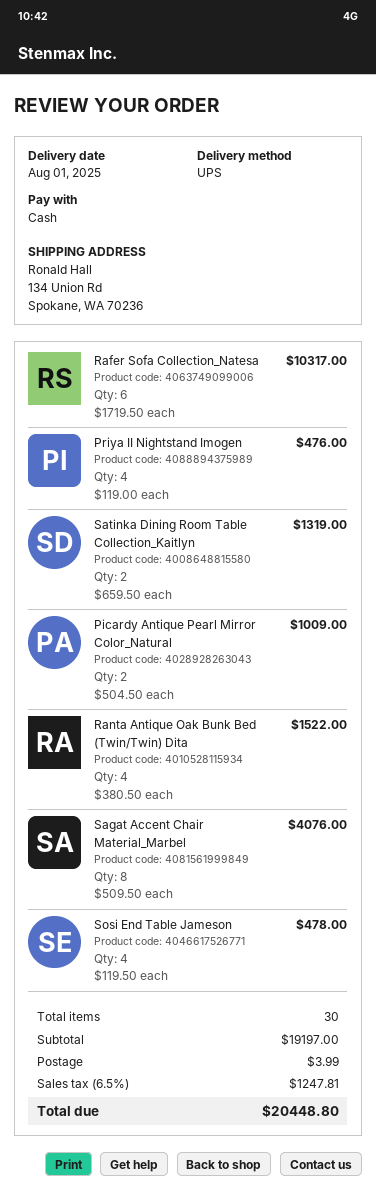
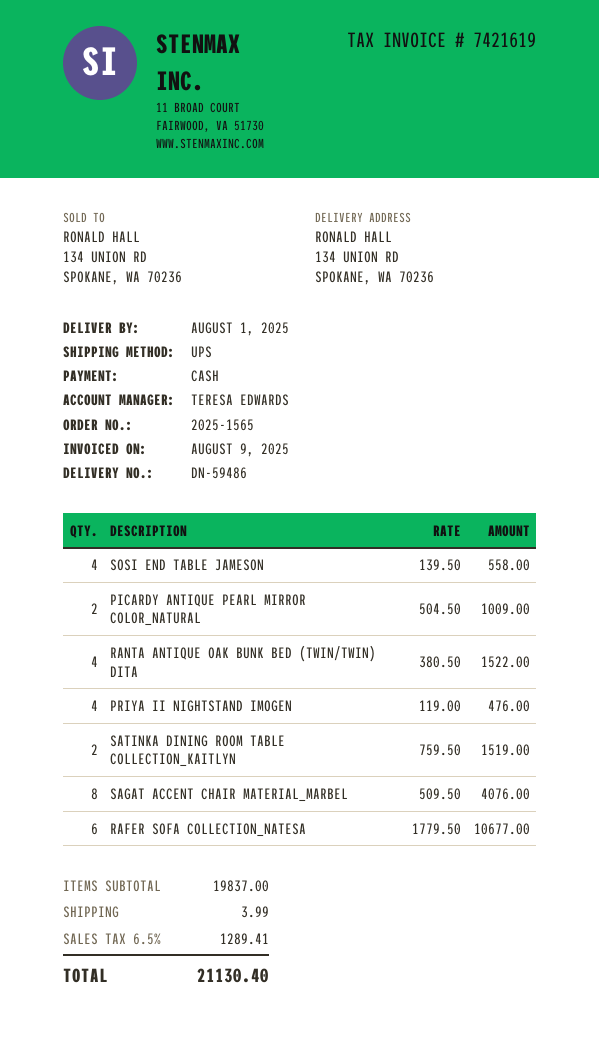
Rafer Sofa Collection_Natesa: 6 x 1719.50 = 10317.00 -> 6 x 1779.50 = 10677.00
Satinka Dining Room Table Collection_Kaitlyn: 2 x 659.50 = 1319.00 -> 2 x 759.50 = 1519.00
Sosi End Table Jameson: 4 x 119.50 = 478.00 -> 4 x 139.50 = 558.00
subtotal: 19197.00 -> 19837.00
tax: 6.5% = 1247.81 -> 6.5% = 1289.41
total: 20448.80 -> 21130.40

